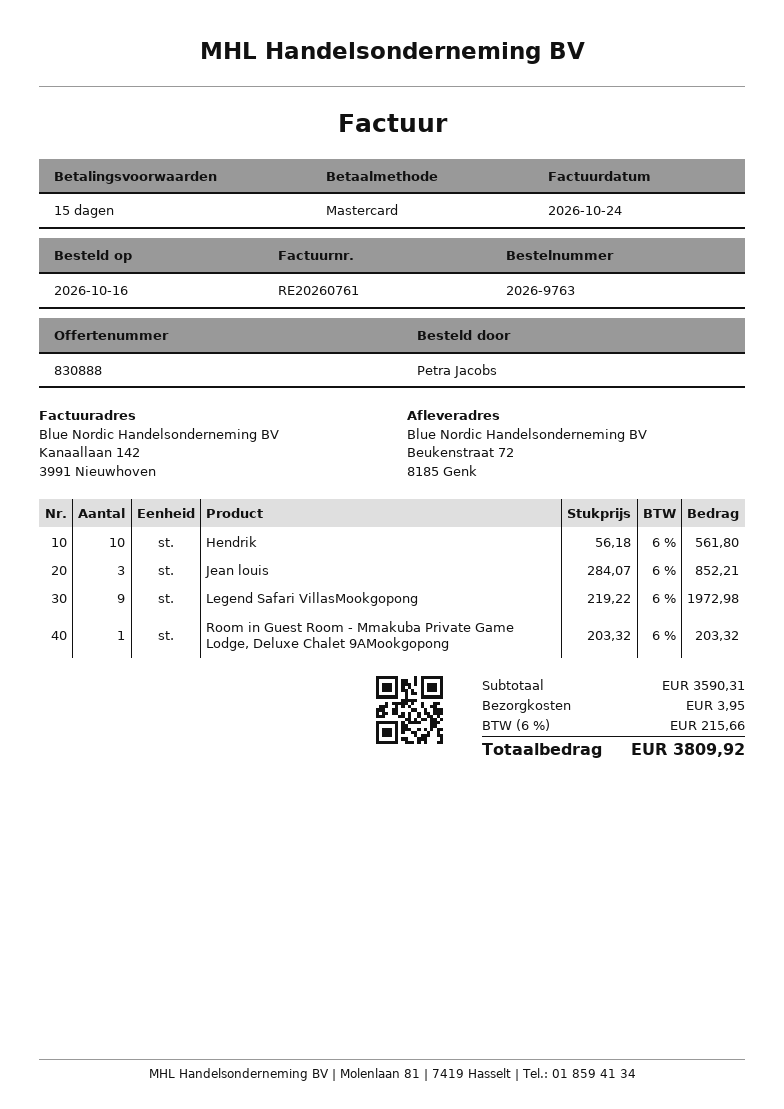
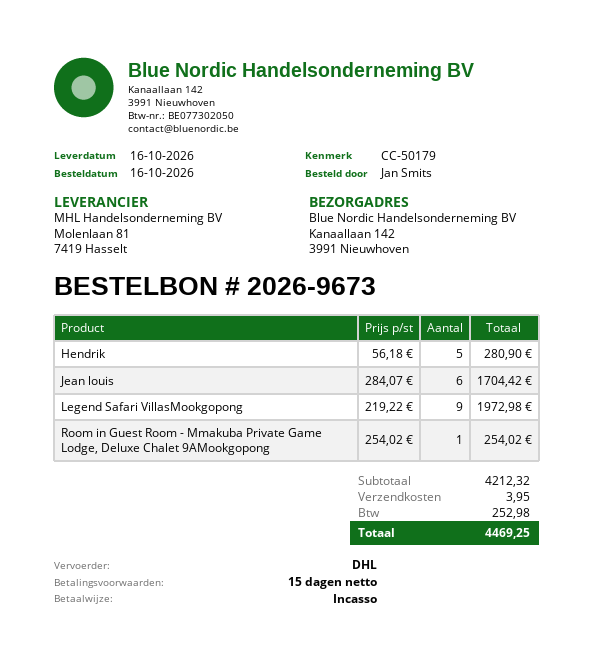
order number: 2026-9763 -> 2026-9673
ordered by: Petra Jacobs -> Jan Smits
payment method: Mastercard -> direct debit
ship to: Beukenstraat 72, 8185 Genk -> Kanaallaan 142, 3991 Nieuwhoven
Hendrik: 10 x 56.18 = 561.80 -> 5 x 56.18 = 280.90
Jean louis: 3 x 284.07 = 852.21 -> 6 x 284.07 = 1704.42
Room in Guest Room - Mmakuba Private Game Lodge, Deluxe Chalet 9AMookgopong: 1 x 203.32 = 203.32 -> 1 x 254.02 = 254.02
subtotal: 3590.31 -> 4212.32
tax: 215.66 -> 252.98
total: 3809.92 -> 4469.25

